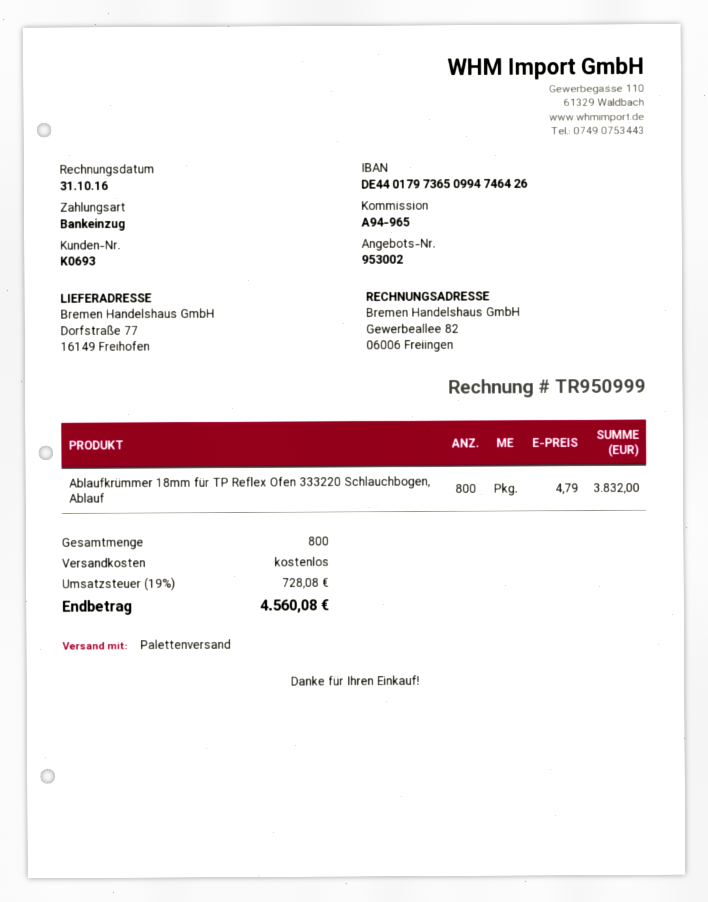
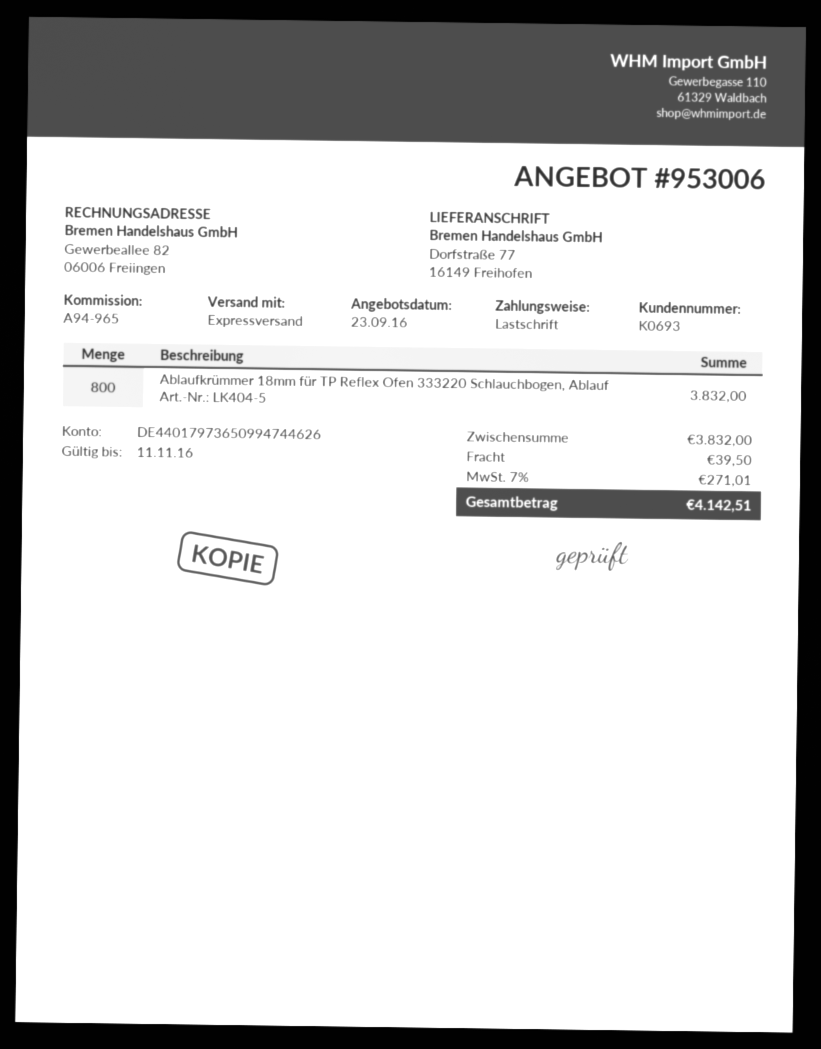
quote number: 953002 -> 953006
bank account: DE44017973650994746426 -> DE44017973650994744626
shipping method: pallet freight -> express
shipping: 0.00 -> 39.50
tax: 19% = 728.08 -> 7% = 271.01
total: 4560.08 -> 4142.51

